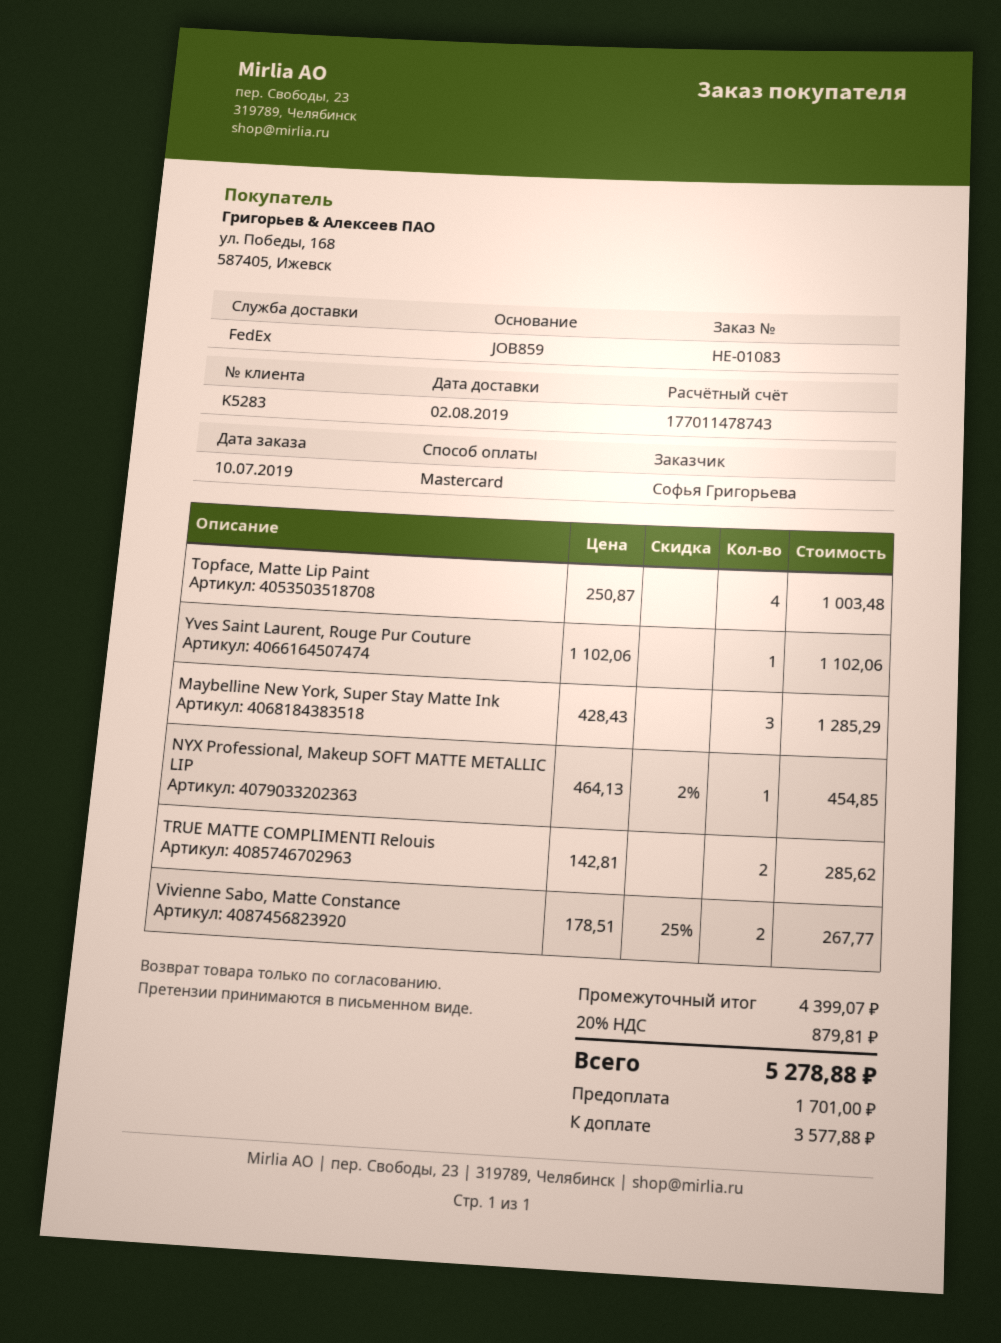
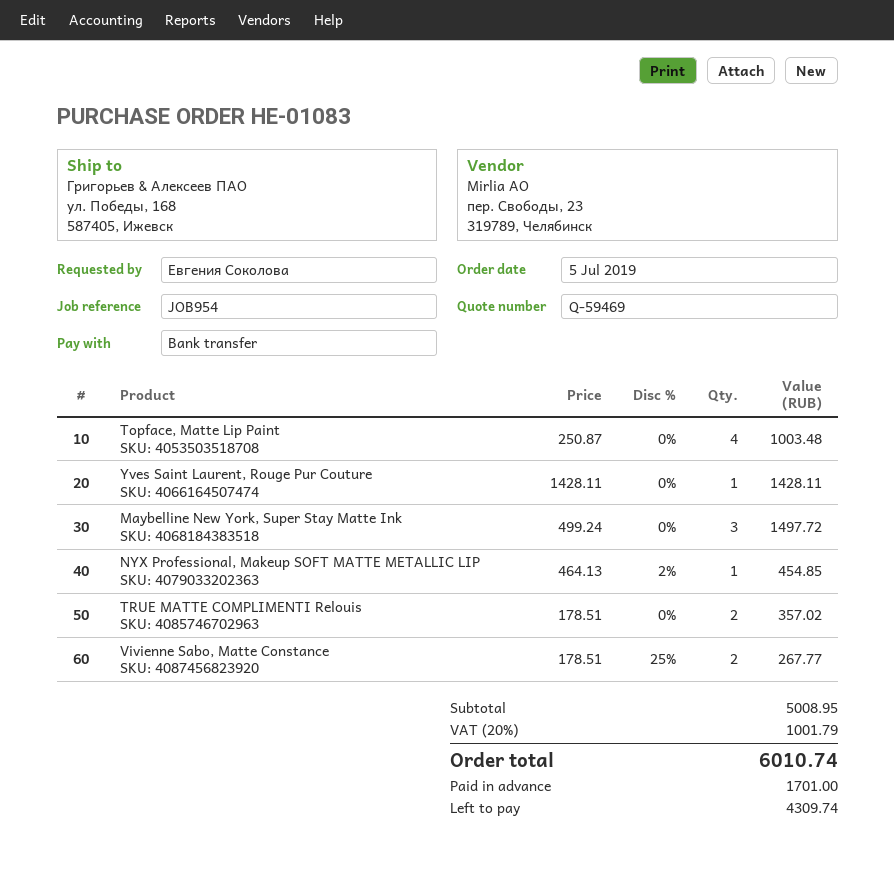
order date: 2019-07-10 -> 2019-07-05
reference: JOB859 -> JOB954
ordered by: Софья Григорьева -> Евгения Соколова
payment method: Mastercard -> bank transfer
Yves Saint Laurent, Rouge Pur Couture: 1 x 1102.06 = 1102.06 -> 1 x 1428.11 = 1428.11
Maybelline New York, Super Stay Matte Ink: 3 x 428.43 = 1285.29 -> 3 x 499.24 = 1497.72
TRUE MATTE COMPLIMENTI Relouis: 2 x 142.81 = 285.62 -> 2 x 178.51 = 357.02
subtotal: 4399.07 -> 5008.95
tax: 20% = 879.81 -> 20% = 1001.79
total: 5278.88 -> 6010.74
balance: 3577.88 -> 4309.74

